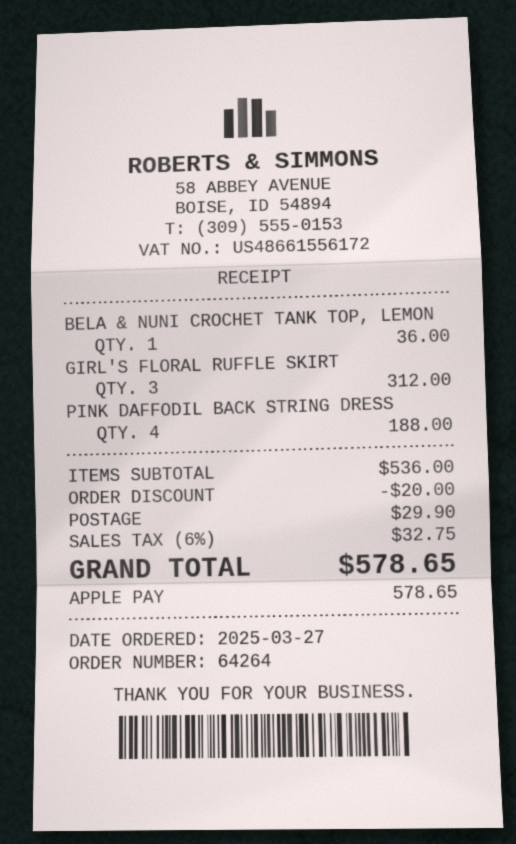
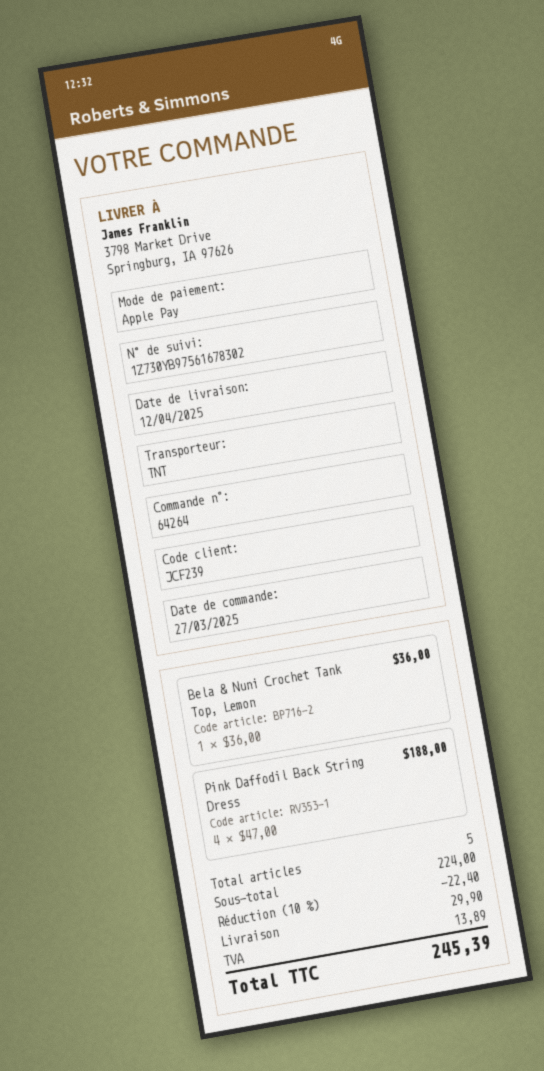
GIRL'S FLORAL RUFFLE SKIRT: 3 for 312.00 -> none
subtotal: 536.00 -> 224.00
discount: 20.00 -> 22.40
tax: 32.75 -> 13.89
total: 578.65 -> 245.39

